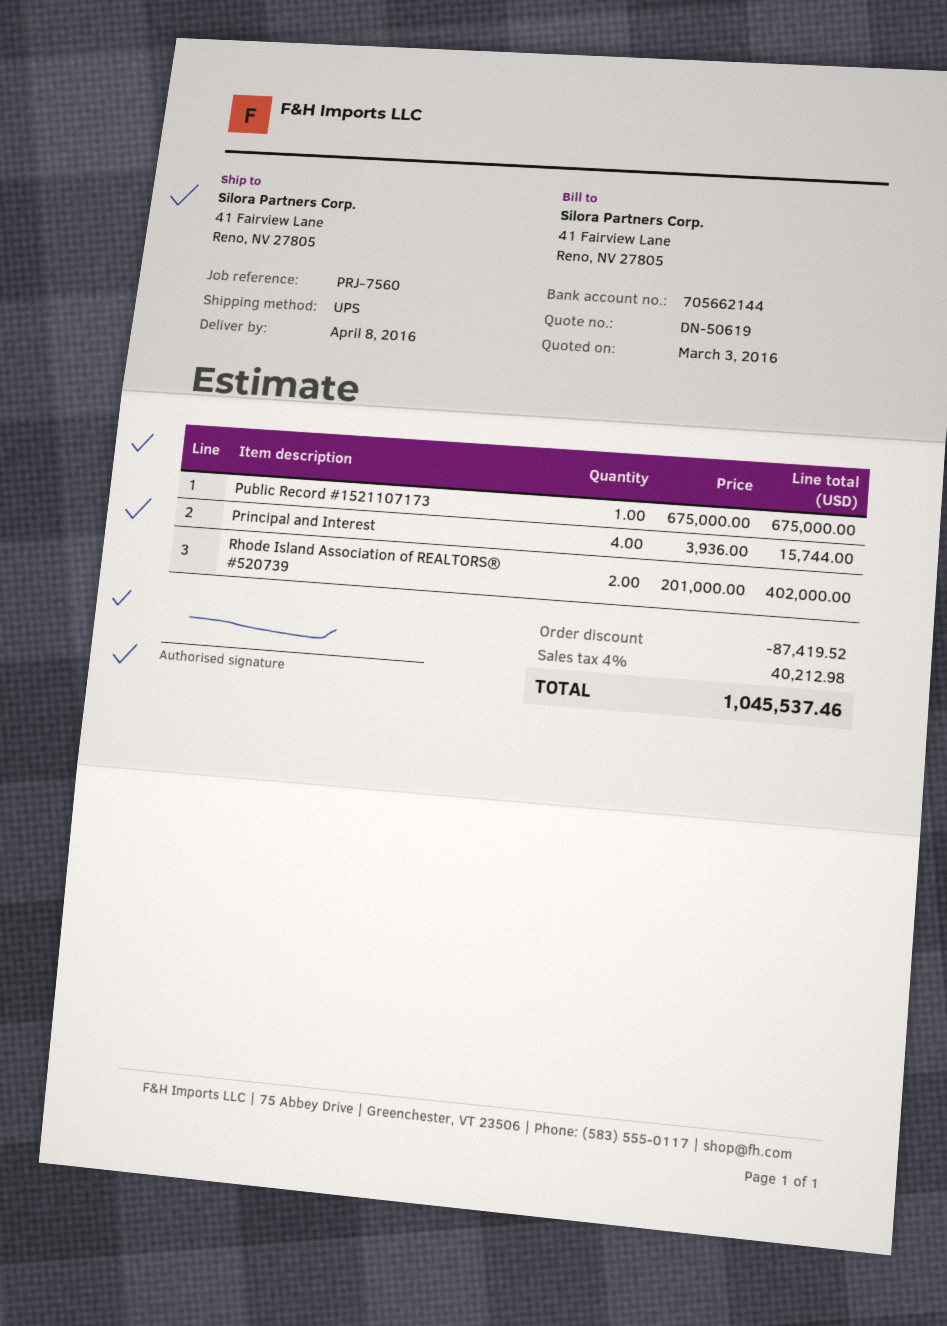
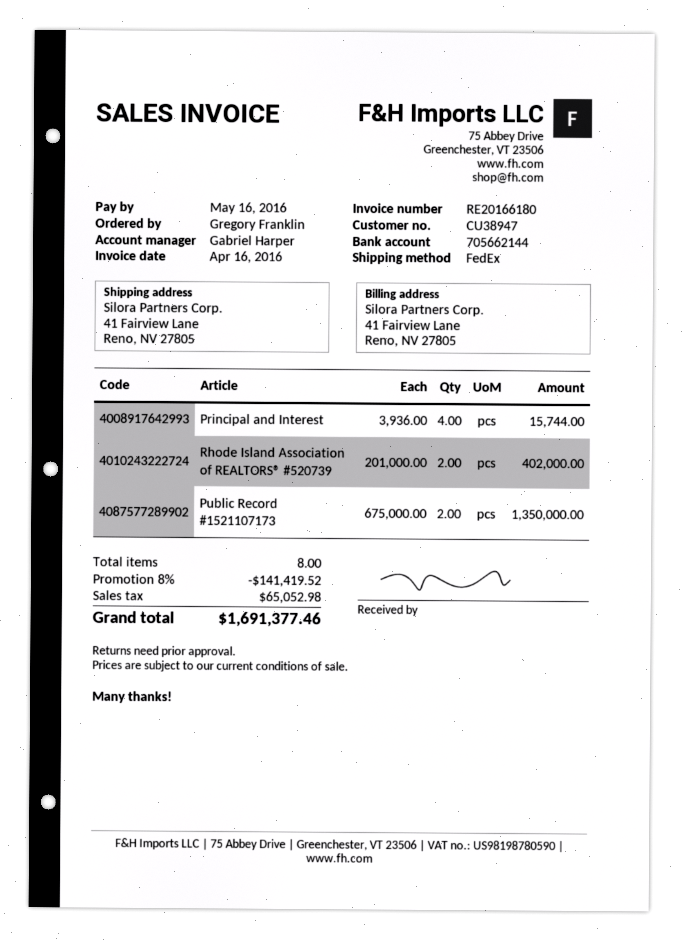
shipping method: UPS -> FedEx
Public Record #1521107173: 1 x 675000.00 = 675000.00 -> 2 x 675000.00 = 1350000.00
discount: 87419.52 -> 141419.52
tax: 40212.98 -> 65052.98
total: 1045537.46 -> 1691377.46

